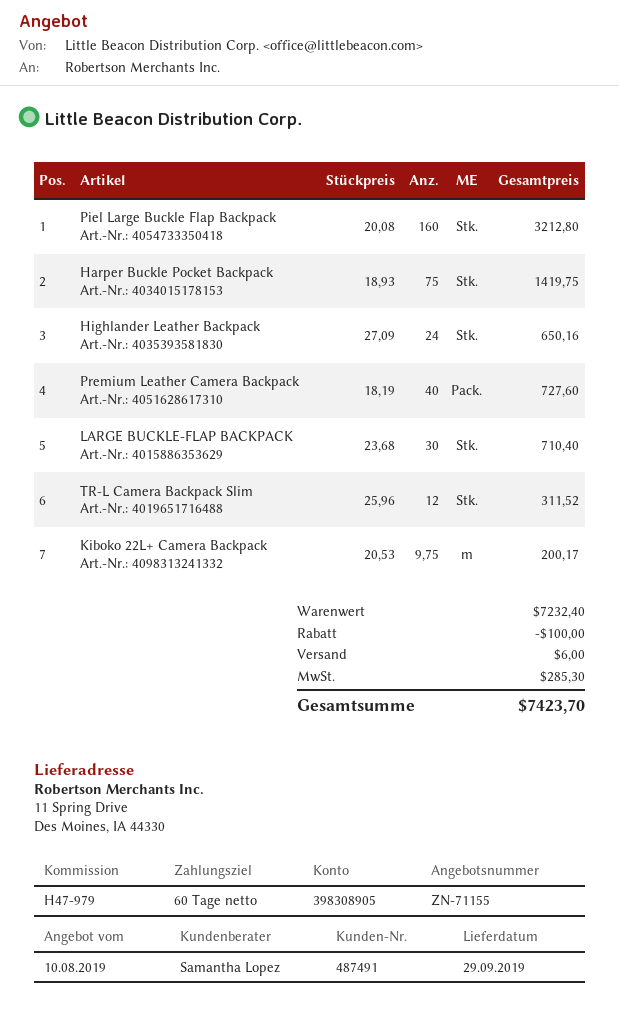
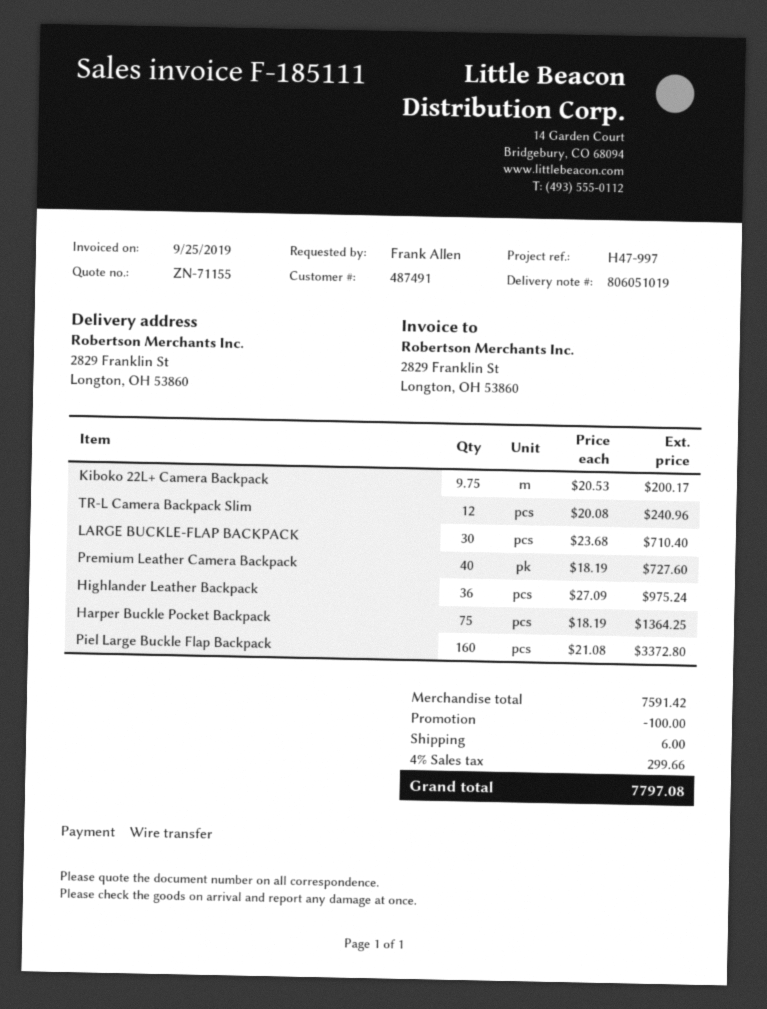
reference: H47-979 -> H47-997
ship to: 11 Spring Drive, Des Moines, IA 44330 -> 2829 Franklin St, Longton, OH 53860
Piel Large Buckle Flap Backpack: 160 x 20.08 = 3212.80 -> 160 x 21.08 = 3372.80
Harper Buckle Pocket Backpack: 75 x 18.93 = 1419.75 -> 75 x 18.19 = 1364.25
Highlander Leather Backpack: 24 x 27.09 = 650.16 -> 36 x 27.09 = 975.24
TR-L Camera Backpack Slim: 12 x 25.96 = 311.52 -> 12 x 20.08 = 240.96
subtotal: 7232.40 -> 7591.42
tax: 285.30 -> 299.66
total: 7423.70 -> 7797.08

